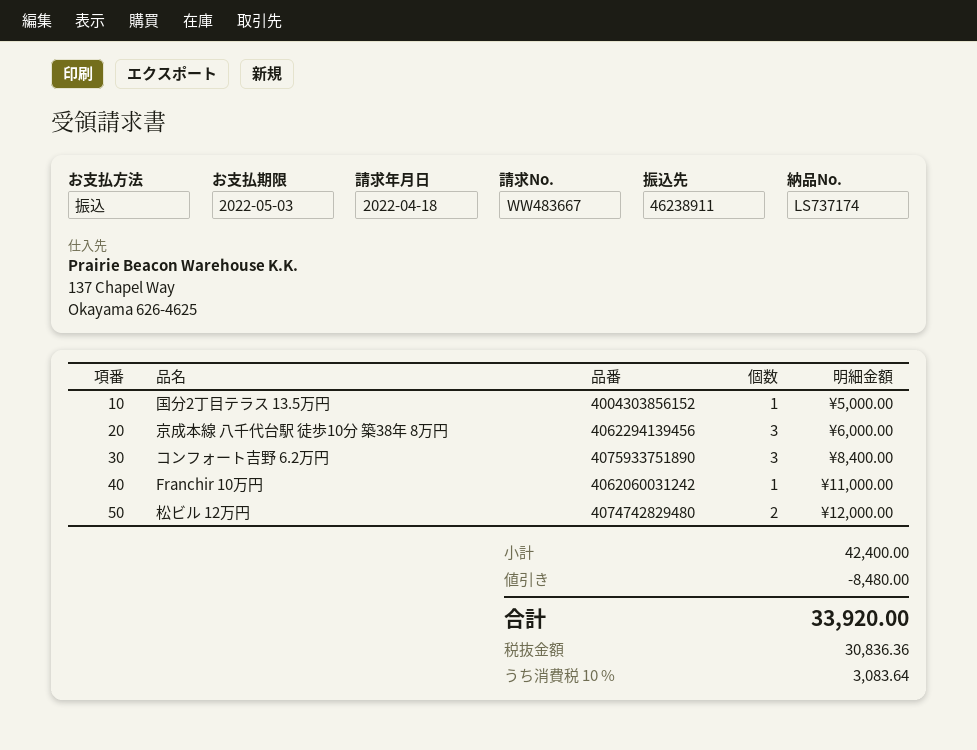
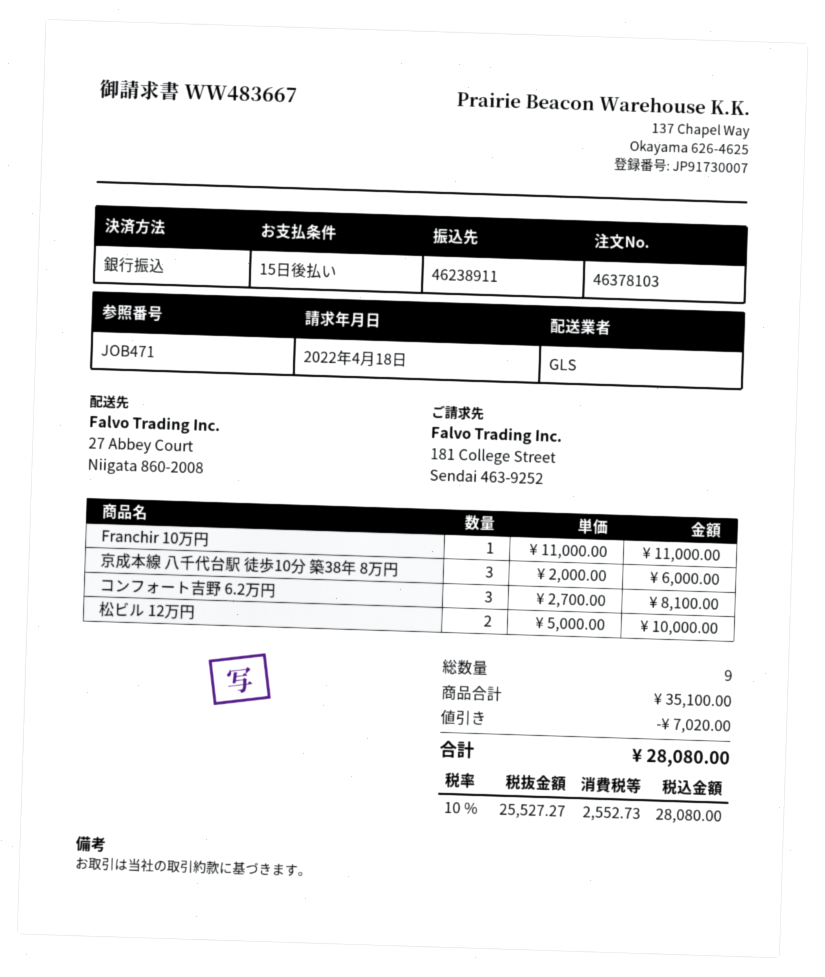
国分2丁目テラス 13.5万円: 1 for 5000.00 -> none
コンフォート吉野 6.2万円: 3 for 8400.00 -> 3 for 8100.00
松ビル 12万円: 2 for 12000.00 -> 2 for 10000.00
subtotal: 42400.00 -> 35100.00
discount: 8480.00 -> 7020.00
net: 30836.36 -> 25527.27
tax: 10% = 3083.64 -> 10% = 2552.73
total: 33920.00 -> 28080.00

